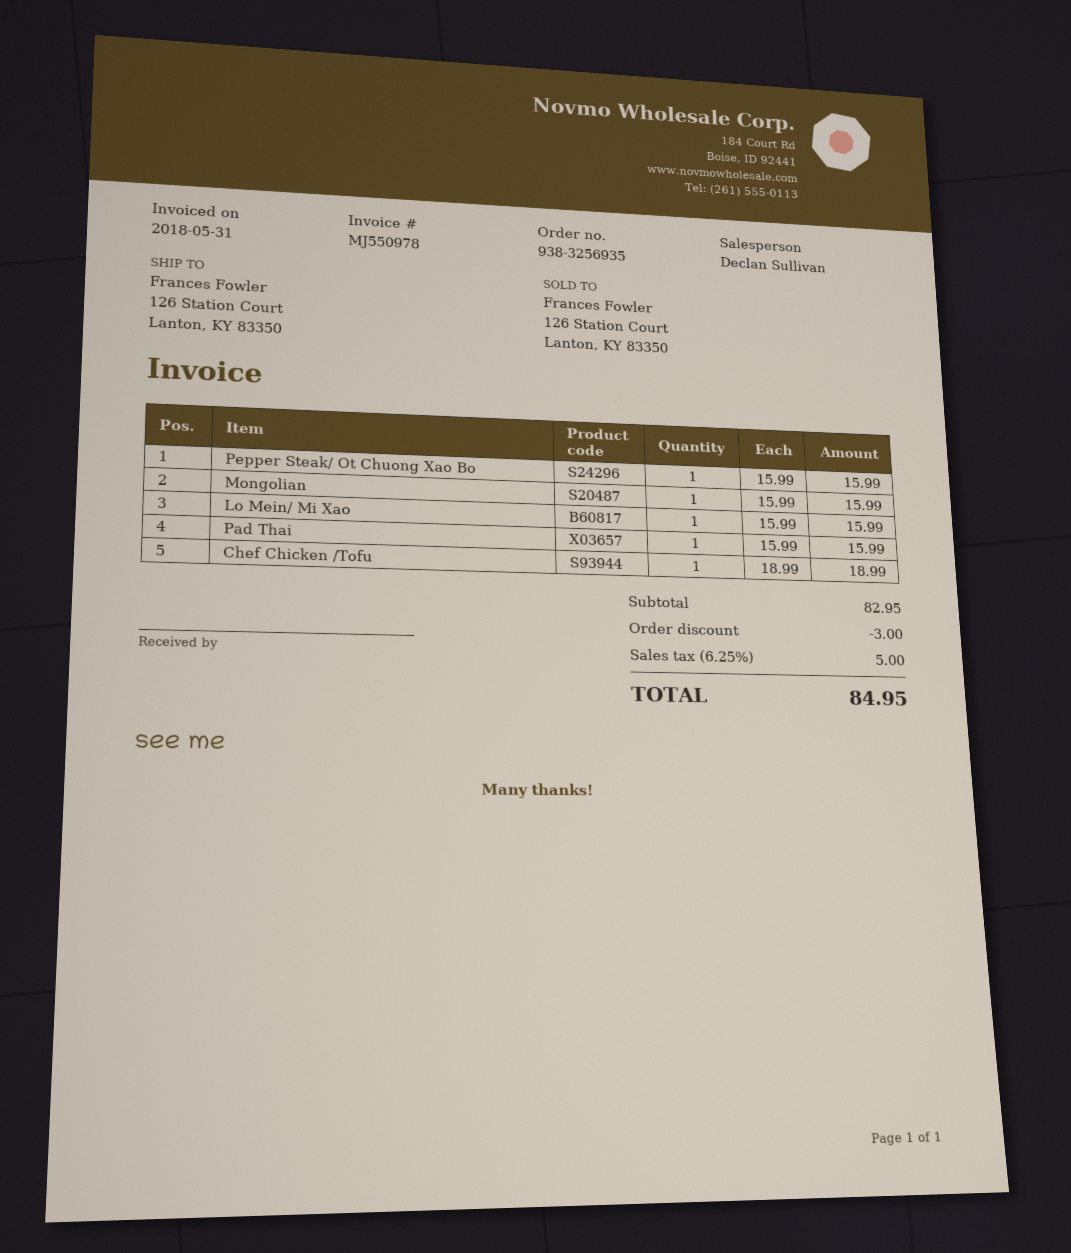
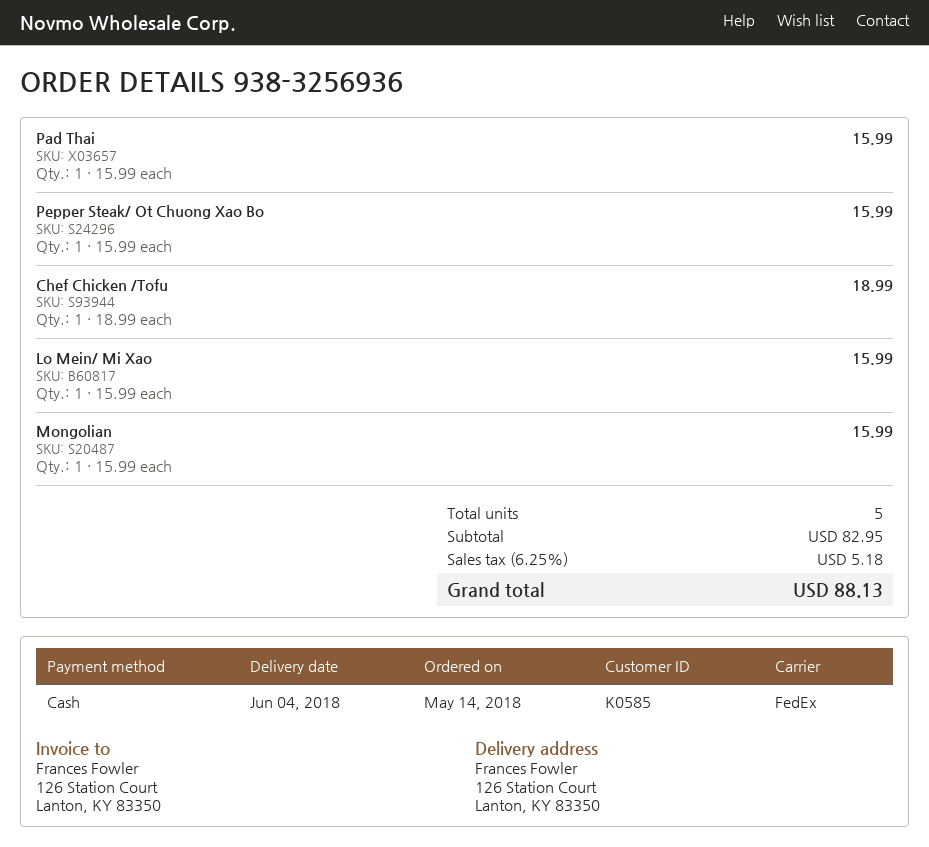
order number: 938-3256935 -> 938-3256936
discount: 3.00 -> none
tax: 6.25% = 5.00 -> 6.25% = 5.18
total: 84.95 -> 88.13

